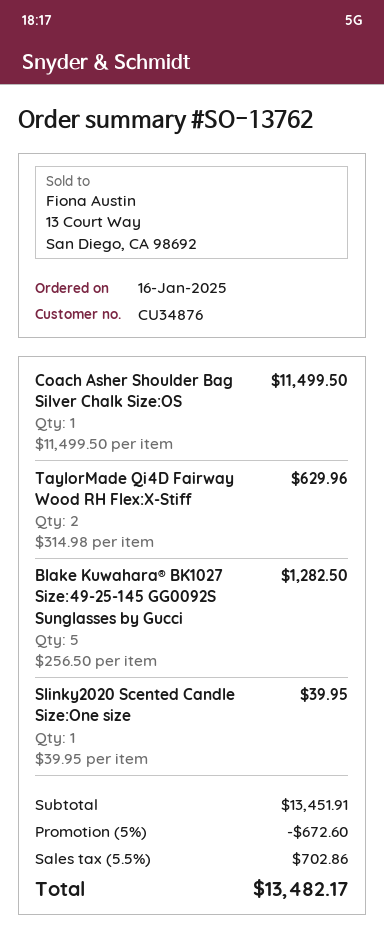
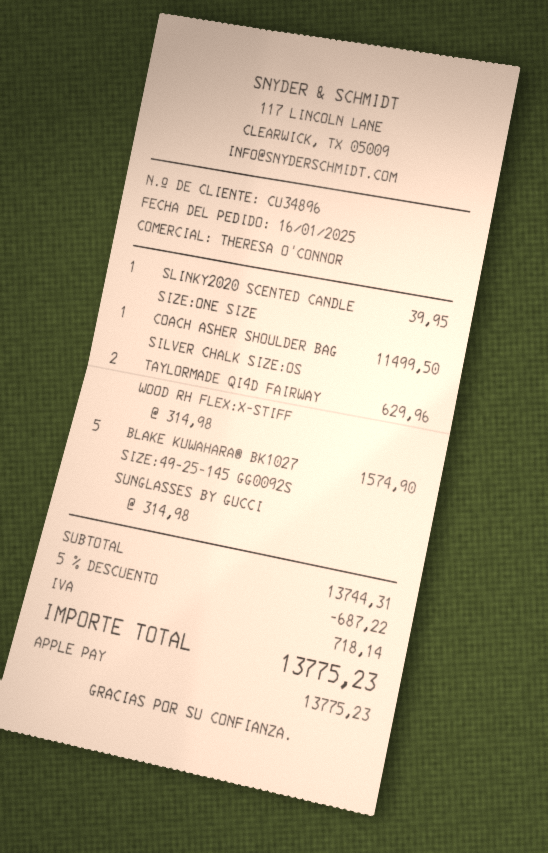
customer number: CU34876 -> CU34896
Blake Kuwahara® BK1027 Size:49-25-145 GG0092S Sunglasses by Gucci: 5 x 256.50 = 1282.50 -> 5 x 314.98 = 1574.90
subtotal: 13451.91 -> 13744.31
discount: 5% = 672.60 -> 5% = 687.22
tax: 702.86 -> 718.14
total: 13482.17 -> 13775.23

